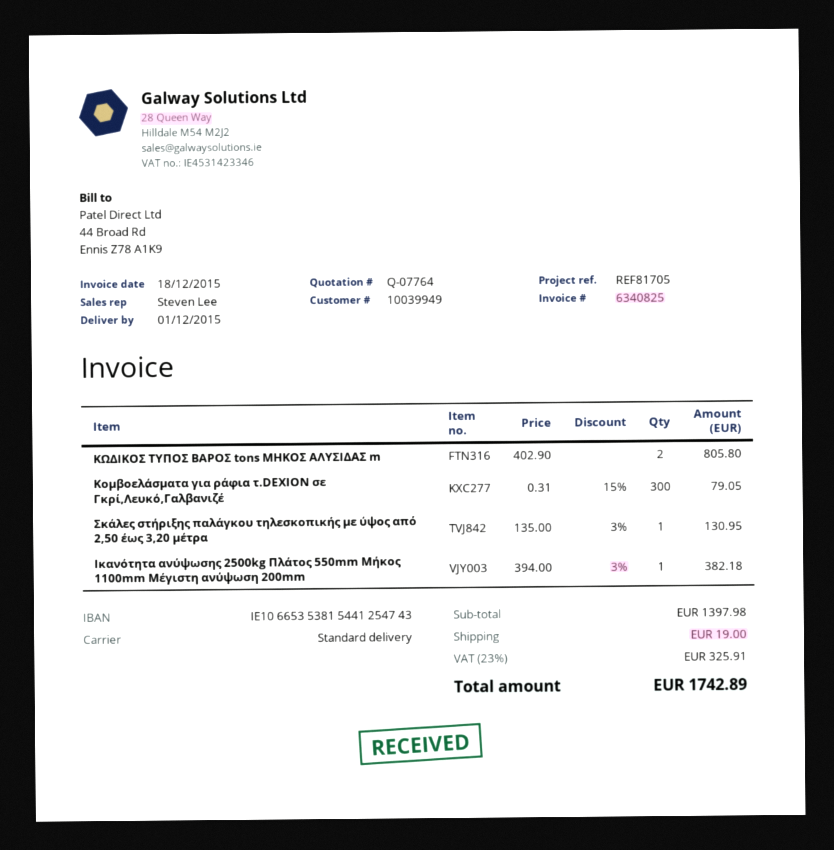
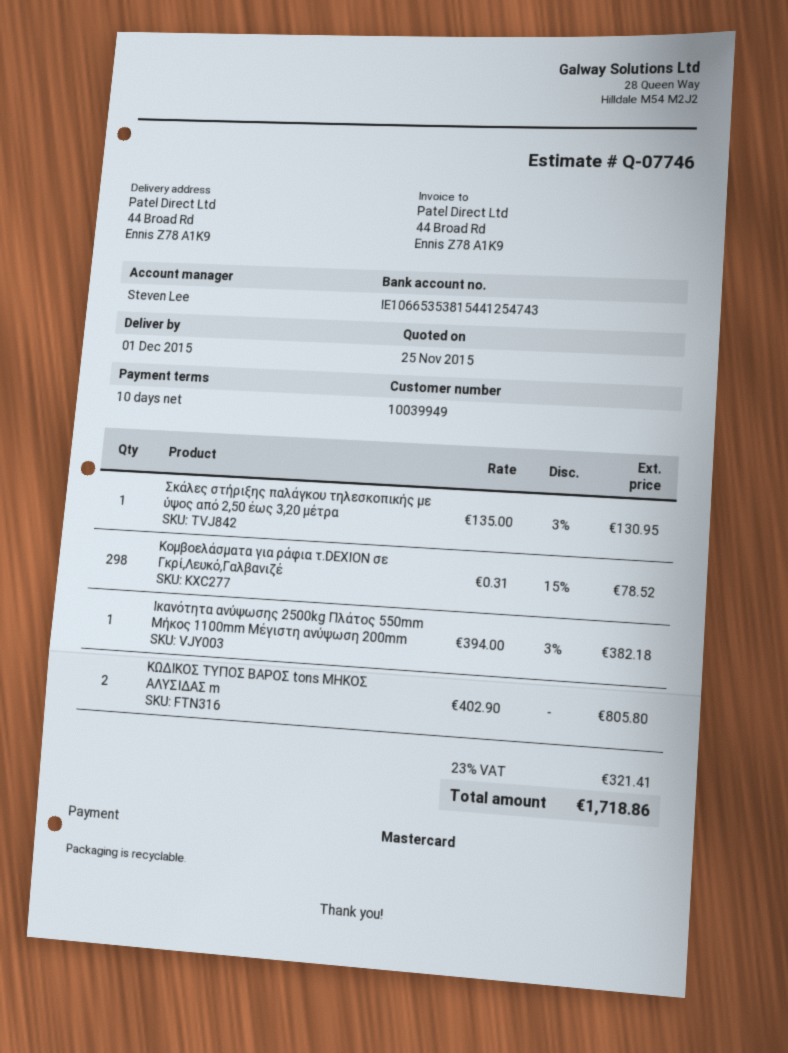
quote number: Q-07764 -> Q-07746
Κομβοελάσματα για ράφια τ.DEXION σε Γκρί,Λευκό,Γαλβανιζέ: 300 x 0.31 - 15% = 79.05 -> 298 x 0.31 - 15% = 78.52
shipping: 19.00 -> none
tax: 23% = 325.91 -> 23% = 321.41
total: 1742.89 -> 1718.86

